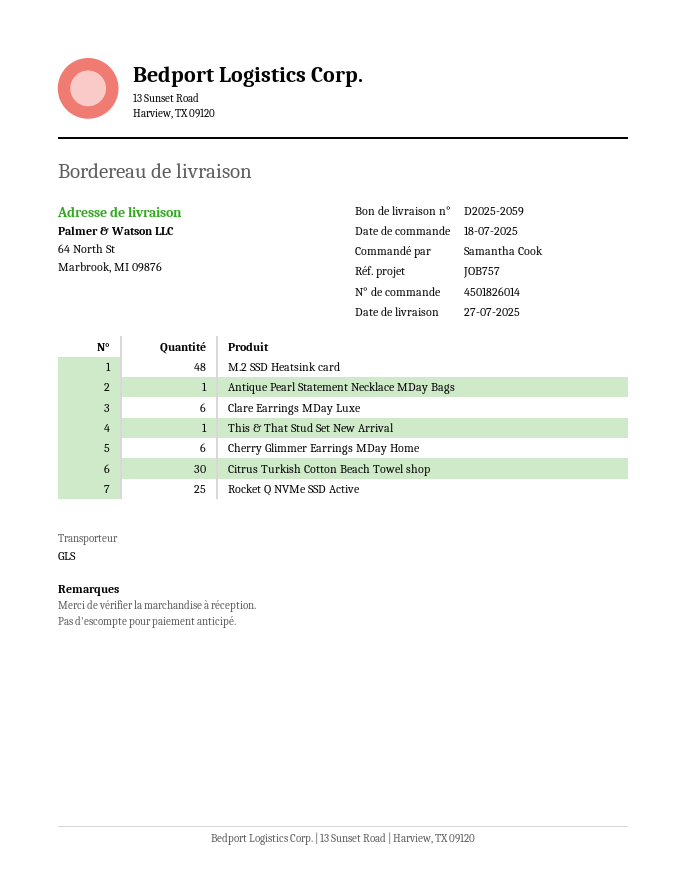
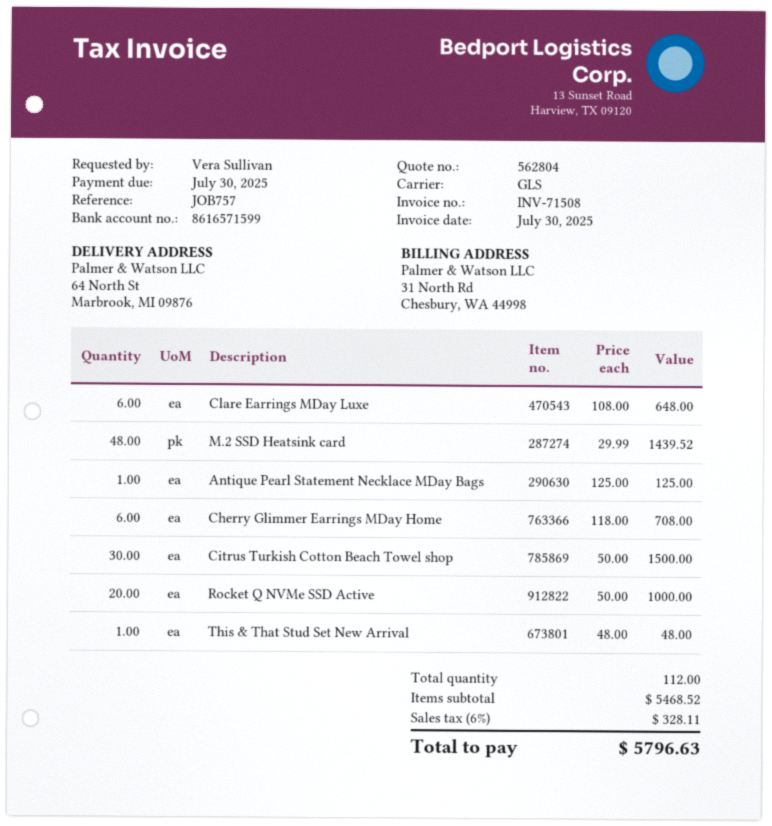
ordered by: Samantha Cook -> Vera Sullivan
Rocket Q NVMe SSD Active: 25 -> 20

